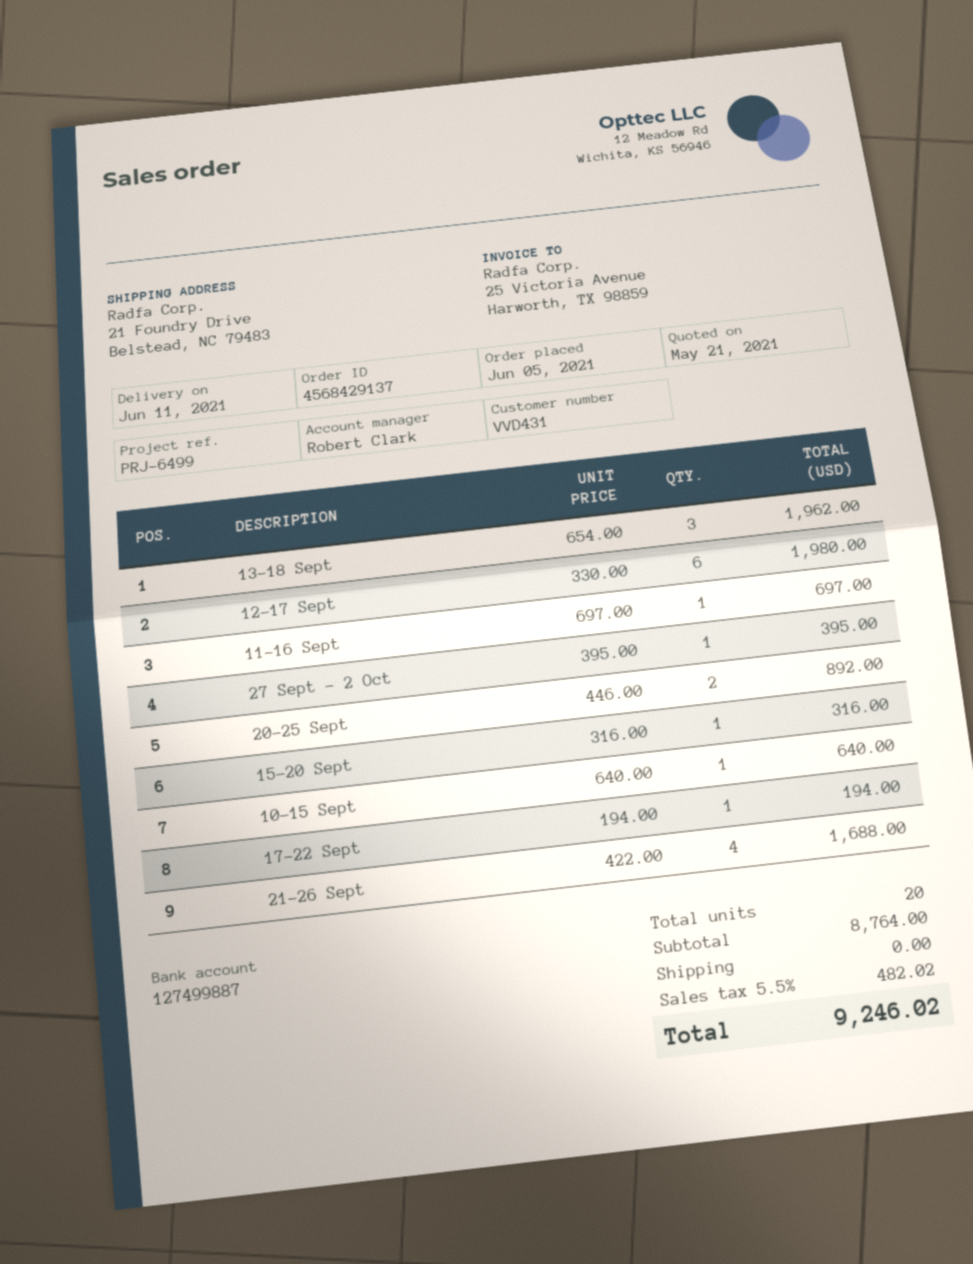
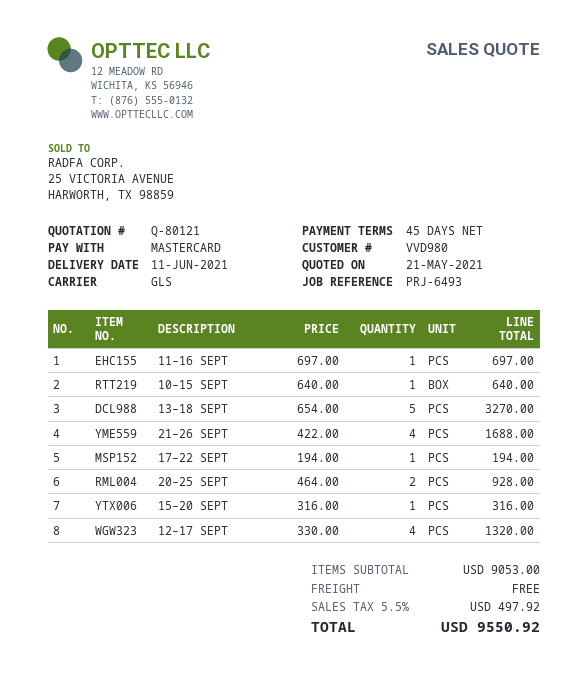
customer number: VVD431 -> VVD980
reference: PRJ-6499 -> PRJ-6493
13–18 Sept: 3 x 654.00 = 1962.00 -> 5 x 654.00 = 3270.00
12–17 Sept: 6 x 330.00 = 1980.00 -> 4 x 330.00 = 1320.00
27 Sept – 2 Oct: 1 x 395.00 = 395.00 -> none
20–25 Sept: 2 x 446.00 = 892.00 -> 2 x 464.00 = 928.00
subtotal: 8764.00 -> 9053.00
tax: 5.5% = 482.02 -> 5.5% = 497.92
total: 9246.02 -> 9550.92

